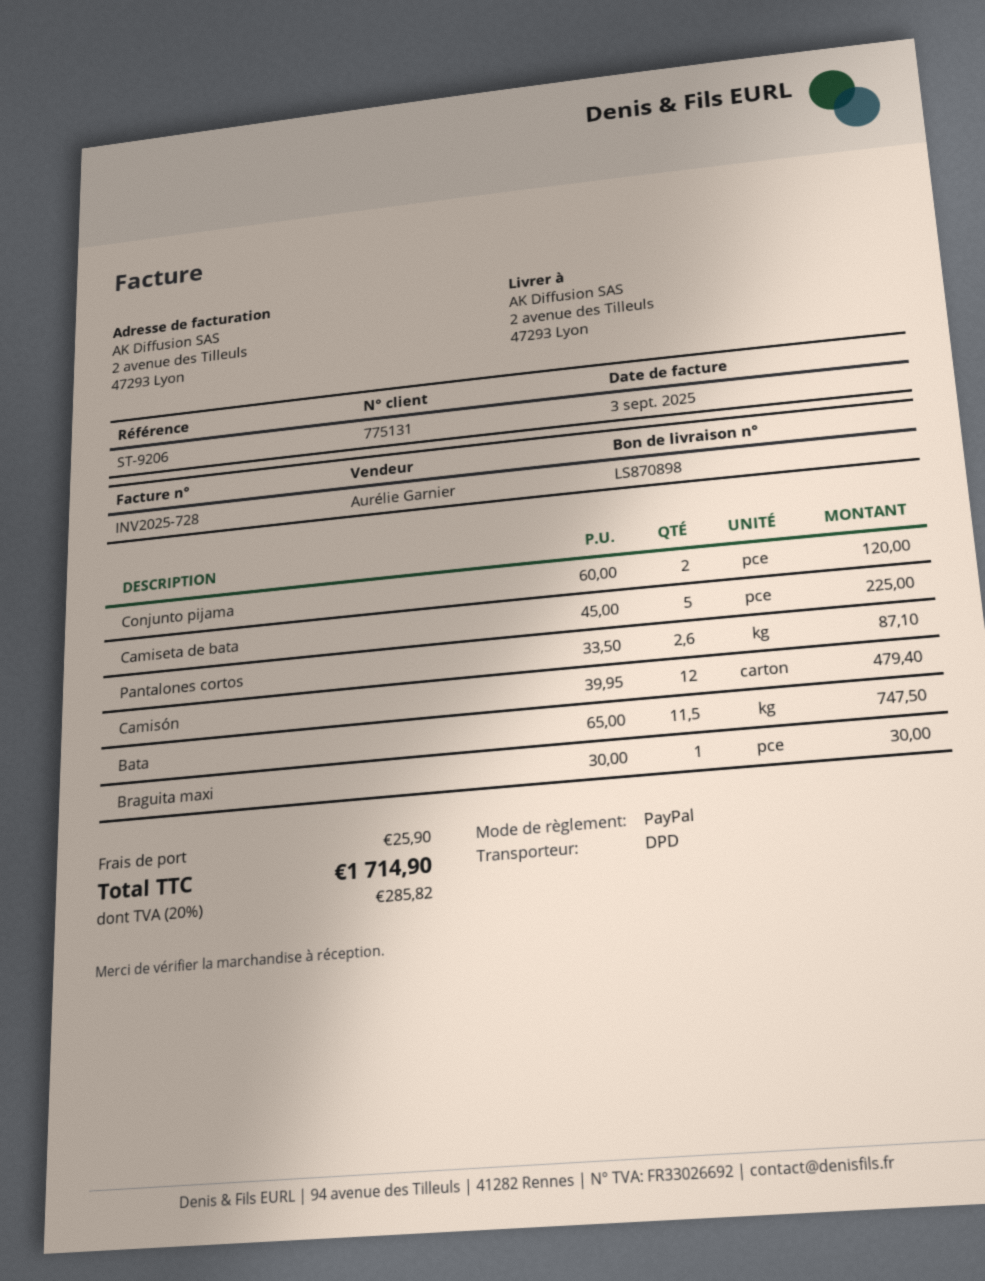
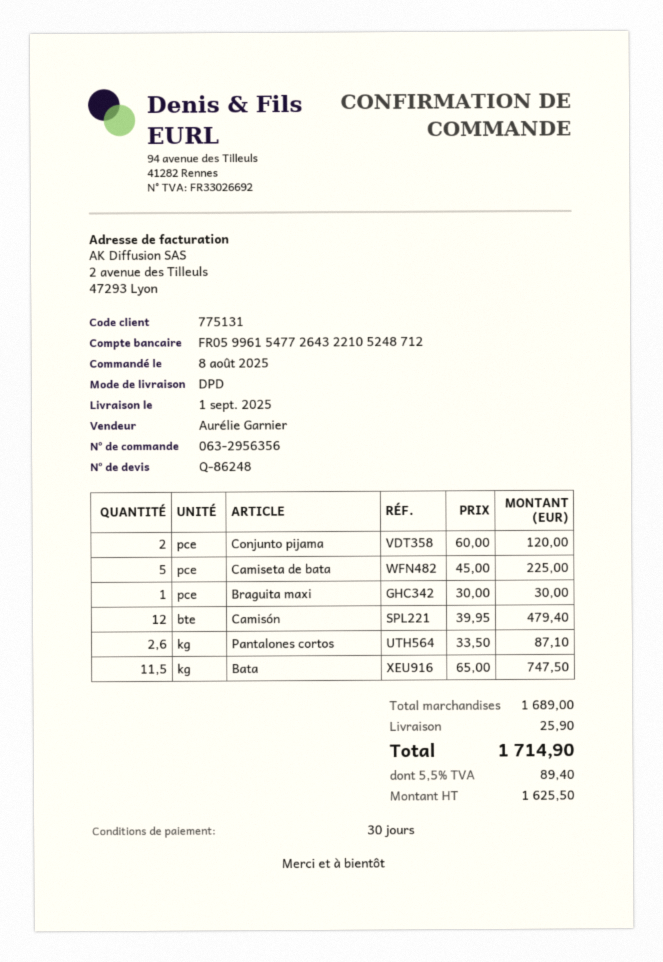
tax: 20% = 285.82 -> 5.5% = 89.40

